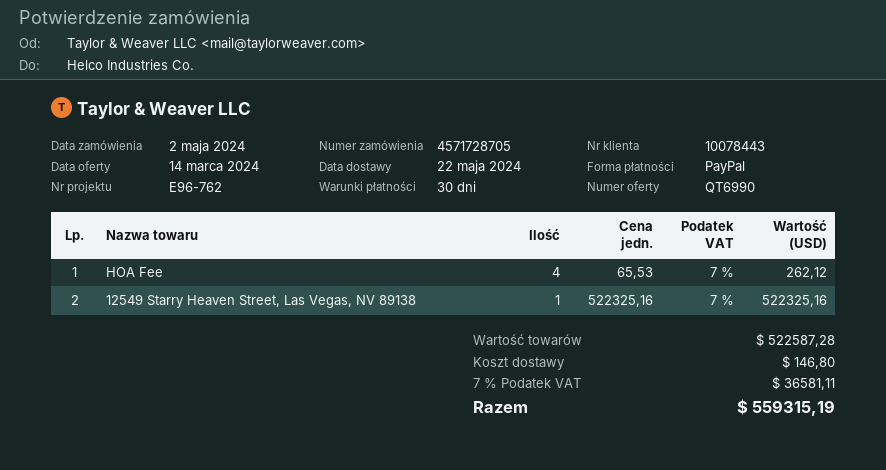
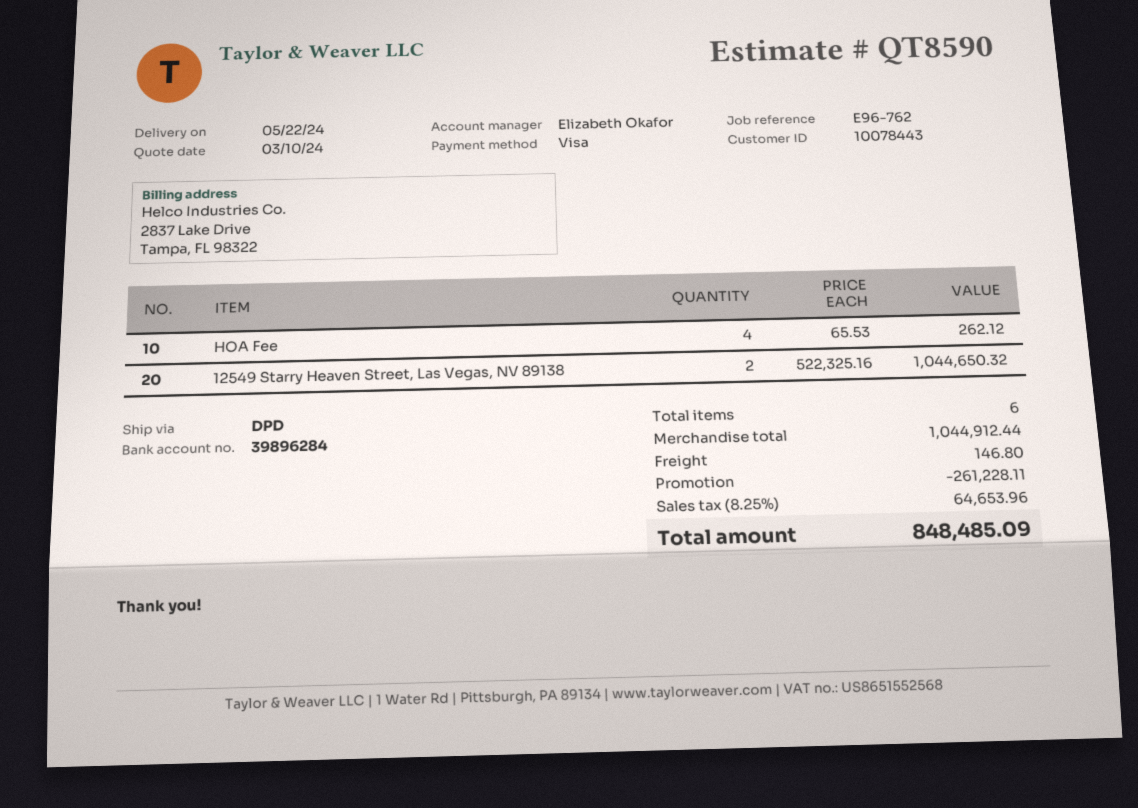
quote number: QT6990 -> QT8590
quote date: 2024-03-14 -> 2024-03-10
payment method: PayPal -> Visa
12549 Starry Heaven Street, Las Vegas, NV 89138: 1 x 522325.16 = 522325.16 -> 2 x 522325.16 = 1044650.32
subtotal: 522587.28 -> 1044912.44
discount: none -> 261228.11
tax: 7% = 36581.11 -> 8.25% = 64653.96
total: 559315.19 -> 848485.09

